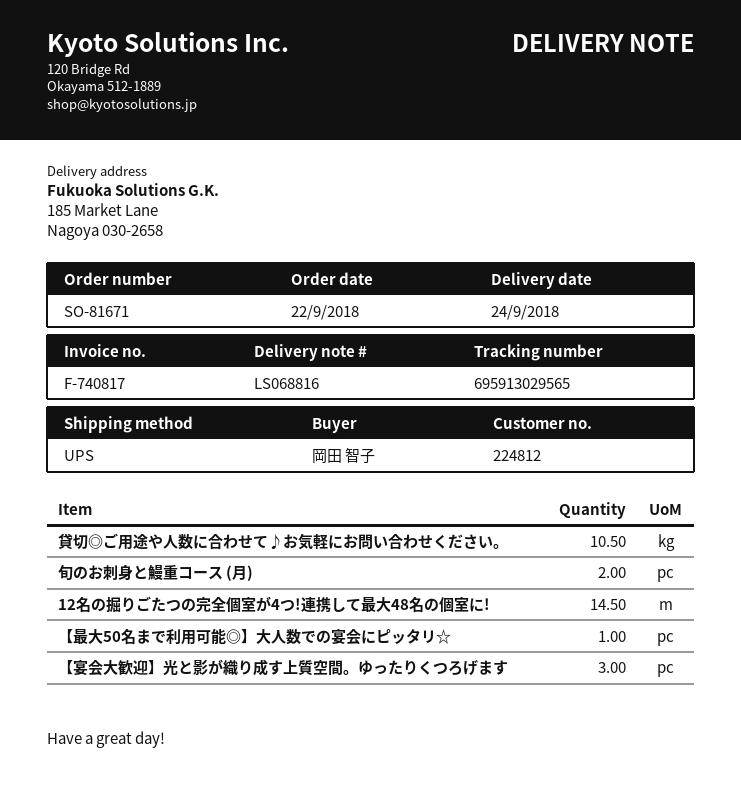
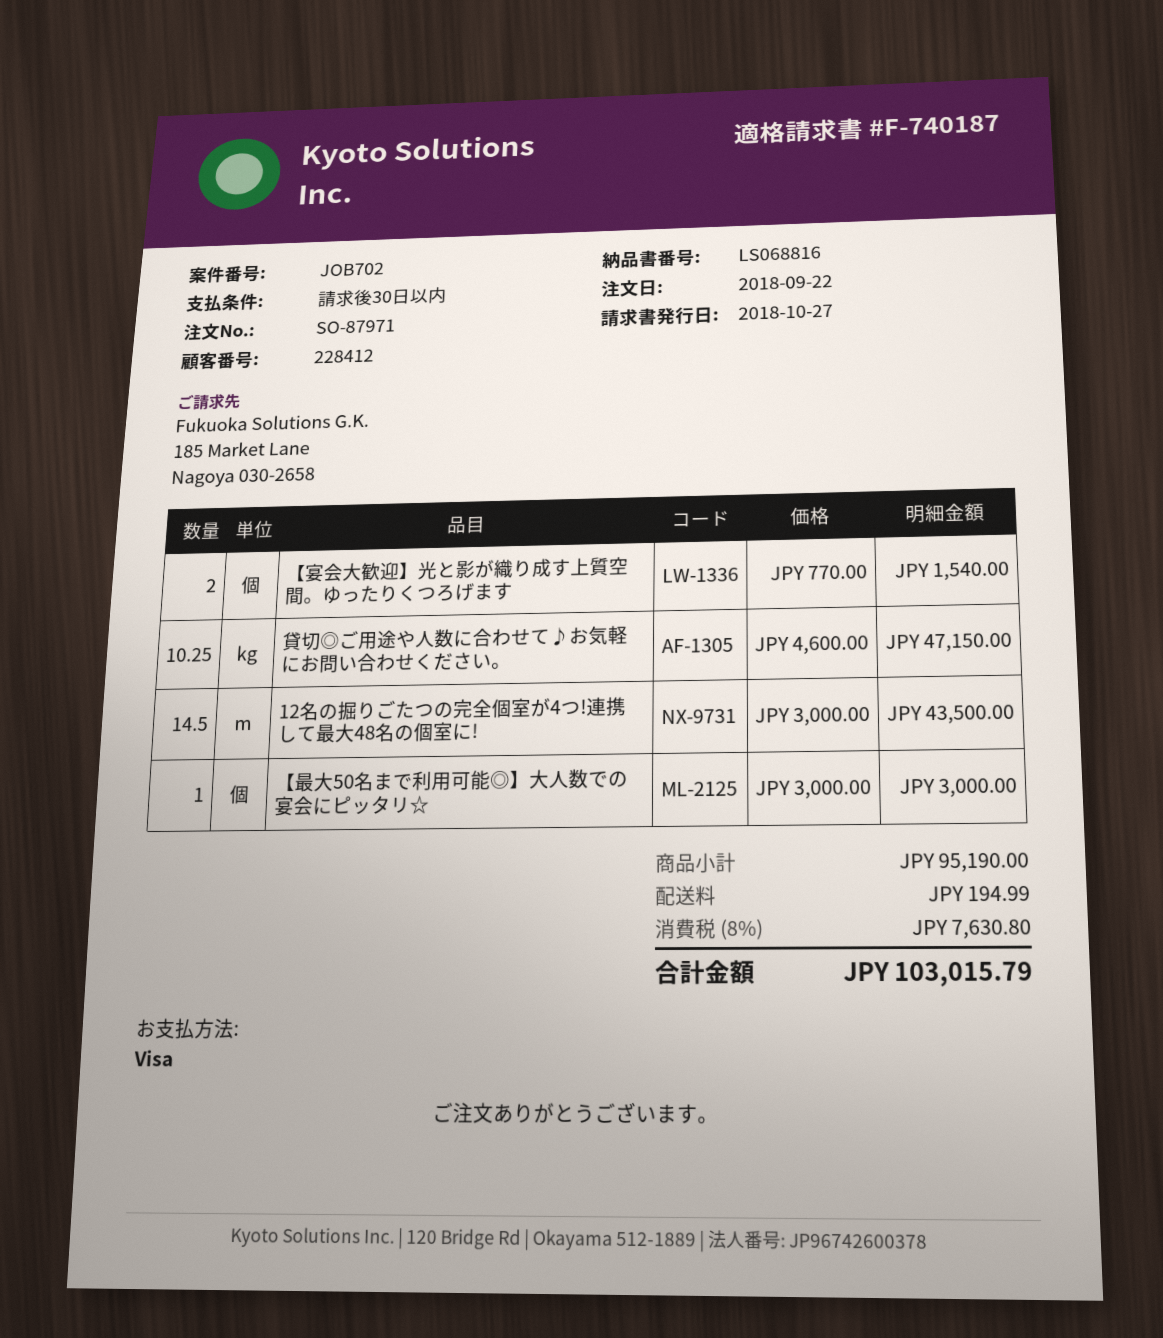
order number: SO-81671 -> SO-87971
invoice number: F-740817 -> F-740187
customer number: 224812 -> 228412
貸切◎ご用途や人数に合わせて♪お気軽にお問い合わせください。: 10.5 -> 10.25
旬のお刺身と鰻重コース (月): 2 -> none
【宴会大歓迎】光と影が織り成す上質空間。ゆったりくつろげます: 3 -> 2

